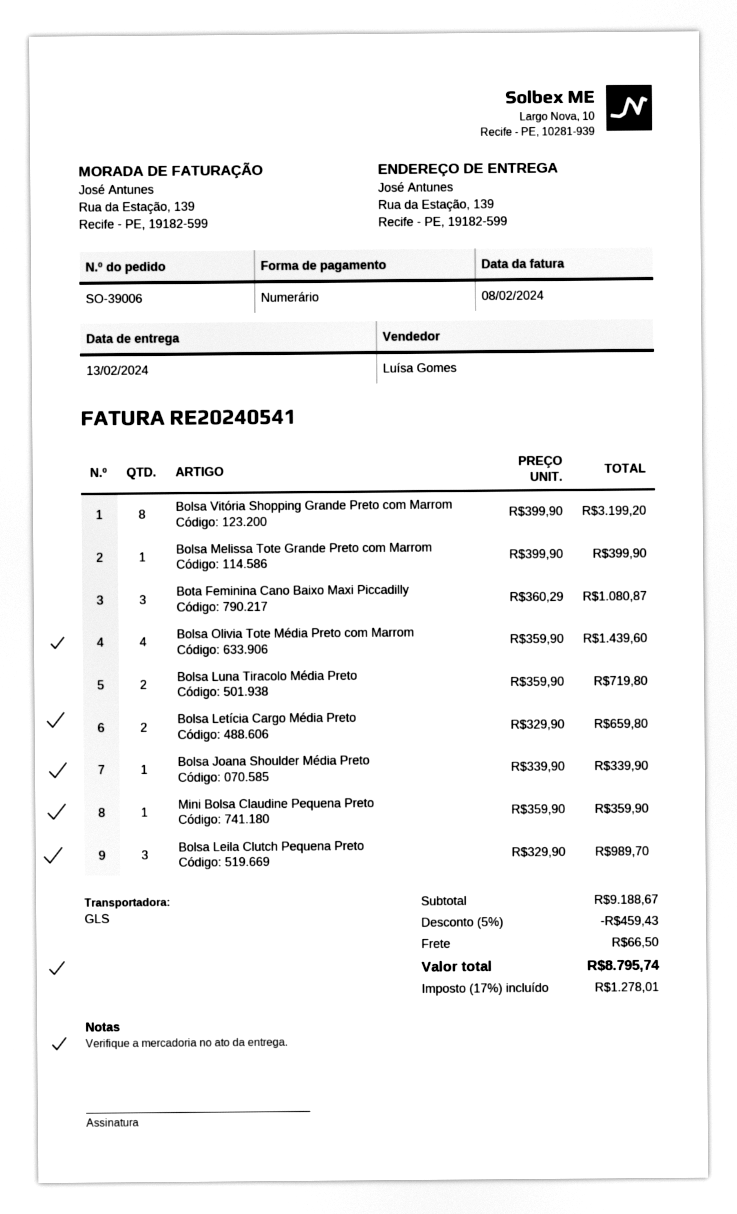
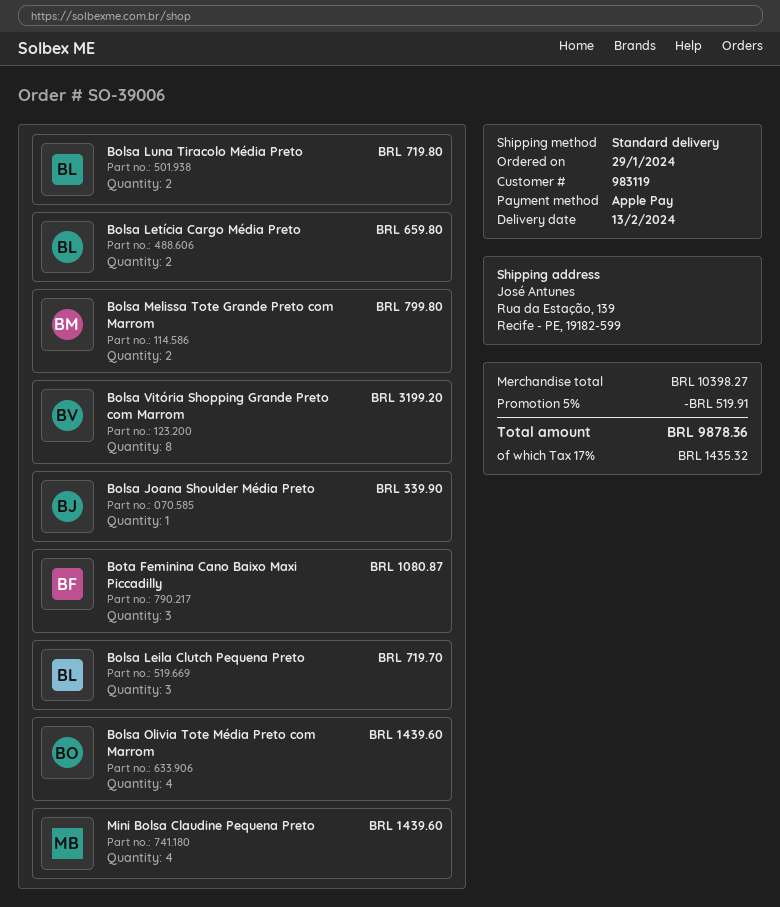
payment method: cash -> Apple Pay
shipping method: GLS -> standard
Bolsa Melissa Tote Grande Preto com Marrom: 1 for 399.90 -> 2 for 799.80
Mini Bolsa Claudine Pequena Preto: 1 for 359.90 -> 4 for 1439.60
Bolsa Leila Clutch Pequena Preto: 3 for 989.70 -> 3 for 719.70
subtotal: 9188.67 -> 10398.27
discount: 5% = 459.43 -> 5% = 519.91
shipping: 66.50 -> none
tax: 17% = 1278.01 -> 17% = 1435.32
total: 8795.74 -> 9878.36

